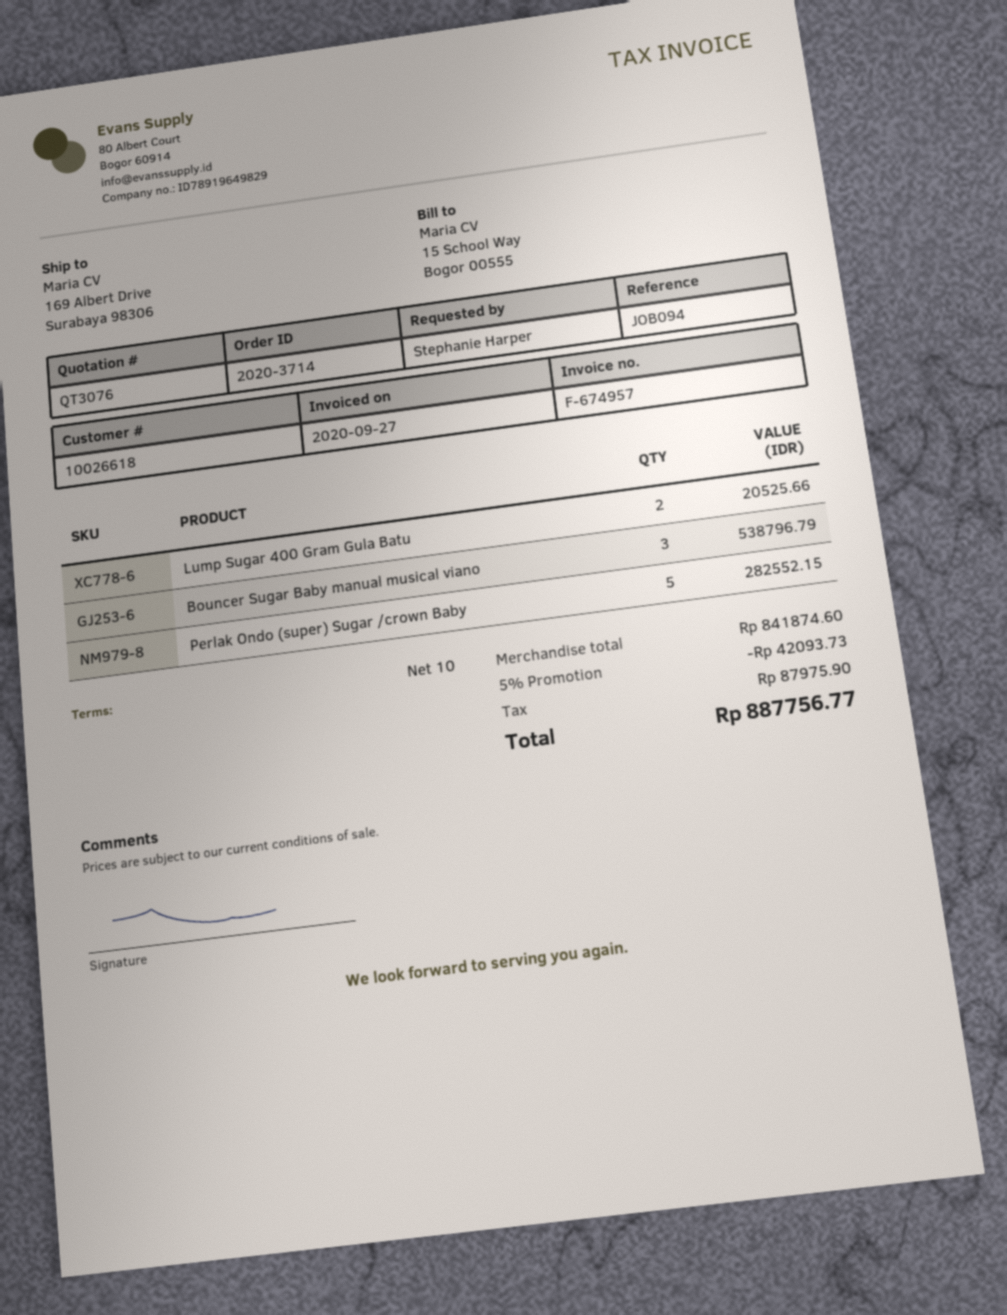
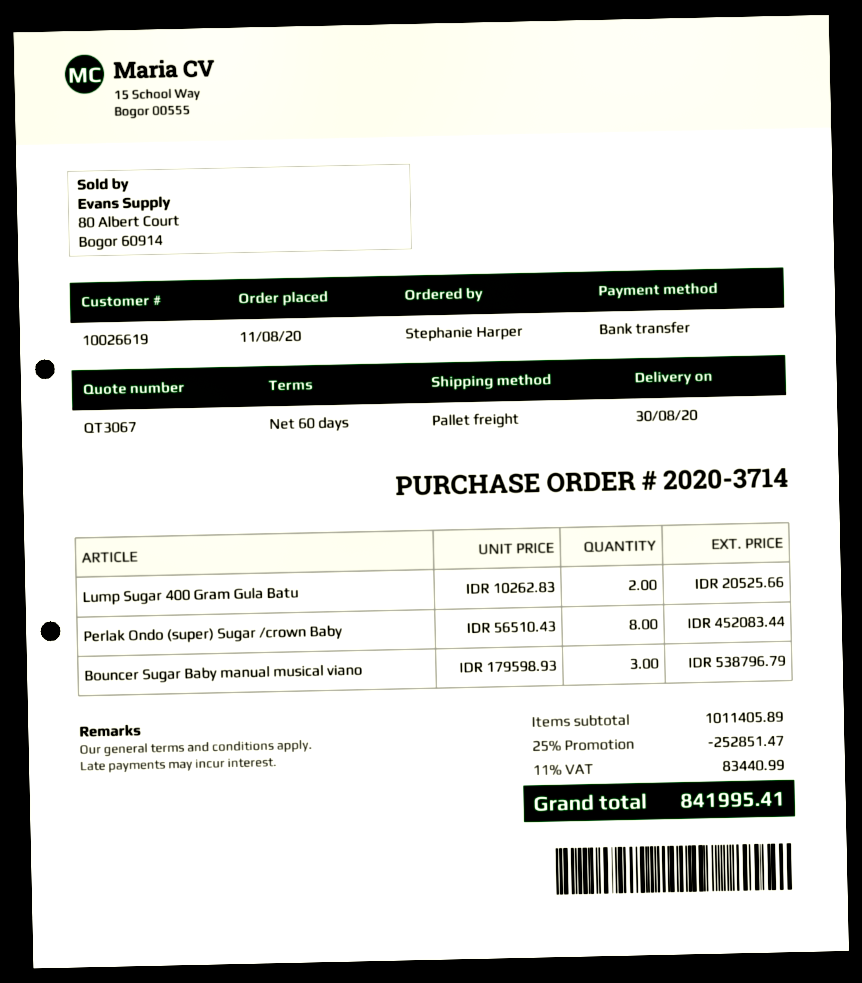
quote number: QT3076 -> QT3067
payment terms: 10 days -> 60 days
customer number: 10026618 -> 10026619
Perlak Ondo (super) Sugar /crown Baby: 5 for 282552.15 -> 8 for 452083.44
subtotal: 841874.60 -> 1011405.89
discount: 5% = 42093.73 -> 25% = 252851.47
tax: 87975.90 -> 83440.99
total: 887756.77 -> 841995.41

